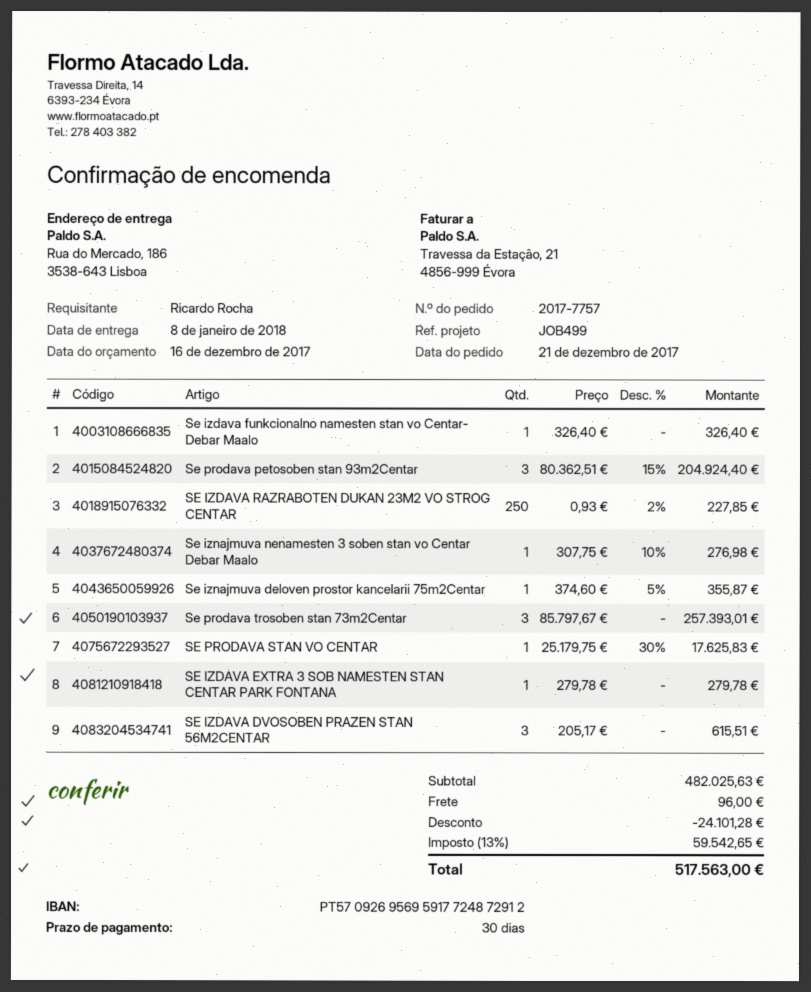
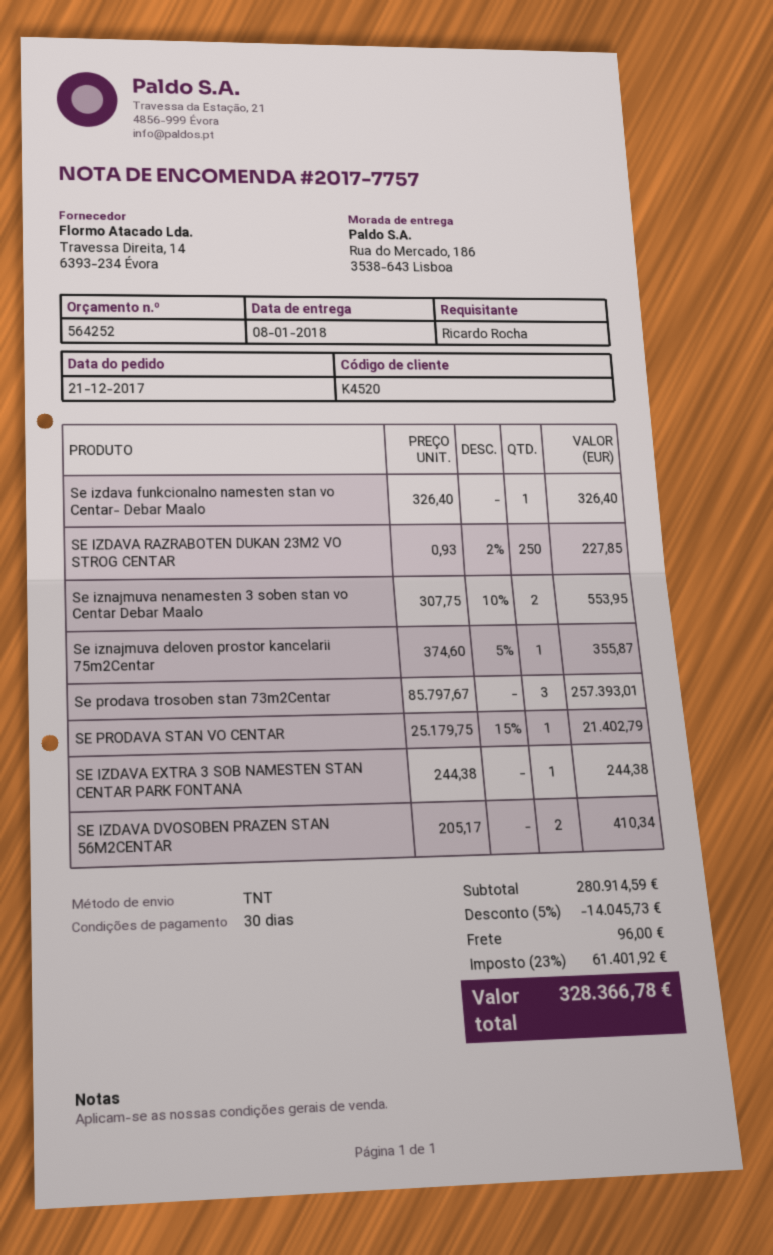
Se prodava petosoben stan 93m2Centar: 3 x 80362.51 - 15% = 204924.40 -> none
Se iznajmuva nenamesten 3 soben stan vo Centar Debar Maalo: 1 x 307.75 - 10% = 276.98 -> 2 x 307.75 - 10% = 553.95
SE PRODAVA STAN VO CENTAR: 1 x 25179.75 - 30% = 17625.83 -> 1 x 25179.75 - 15% = 21402.79
SE IZDAVA EXTRA 3 SOB NAMESTEN STAN CENTAR PARK FONTANA: 1 x 279.78 = 279.78 -> 1 x 244.38 = 244.38
SE IZDAVA DVOSOBEN PRAZEN STAN 56M2CENTAR: 3 x 205.17 = 615.51 -> 2 x 205.17 = 410.34
subtotal: 482025.63 -> 280914.59
discount: 24101.28 -> 14045.73
tax: 13% = 59542.65 -> 23% = 61401.92
total: 517563.00 -> 328366.78

